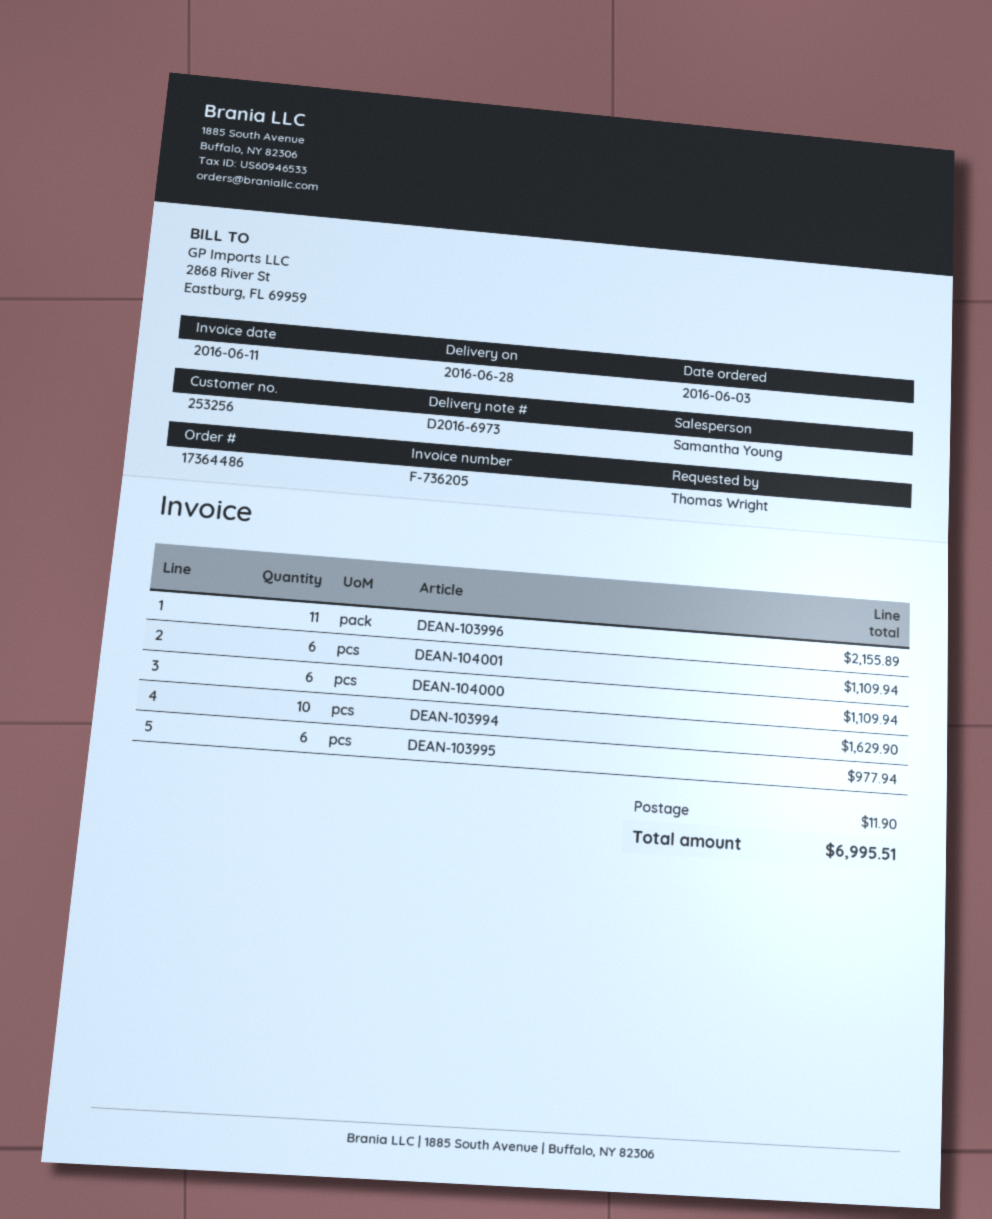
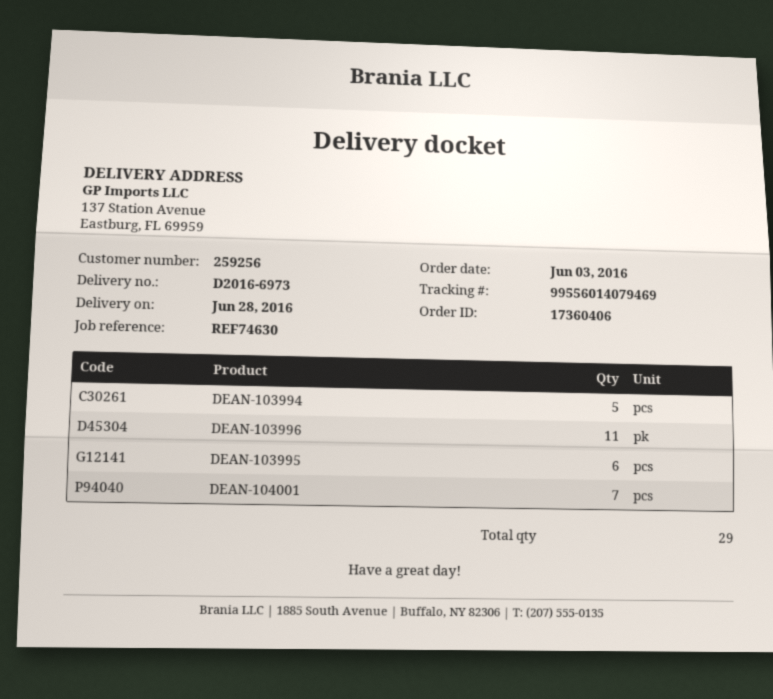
order number: 17364486 -> 17360406
customer number: 253256 -> 259256
DEAN-104001: 6 -> 7
DEAN-104000: 6 -> none
DEAN-103994: 10 -> 5

